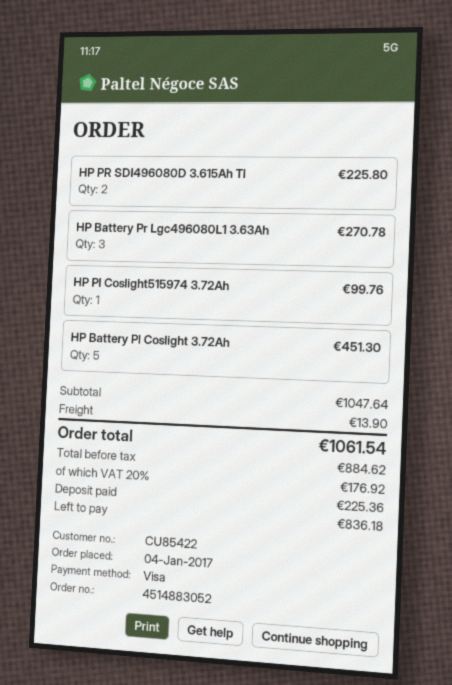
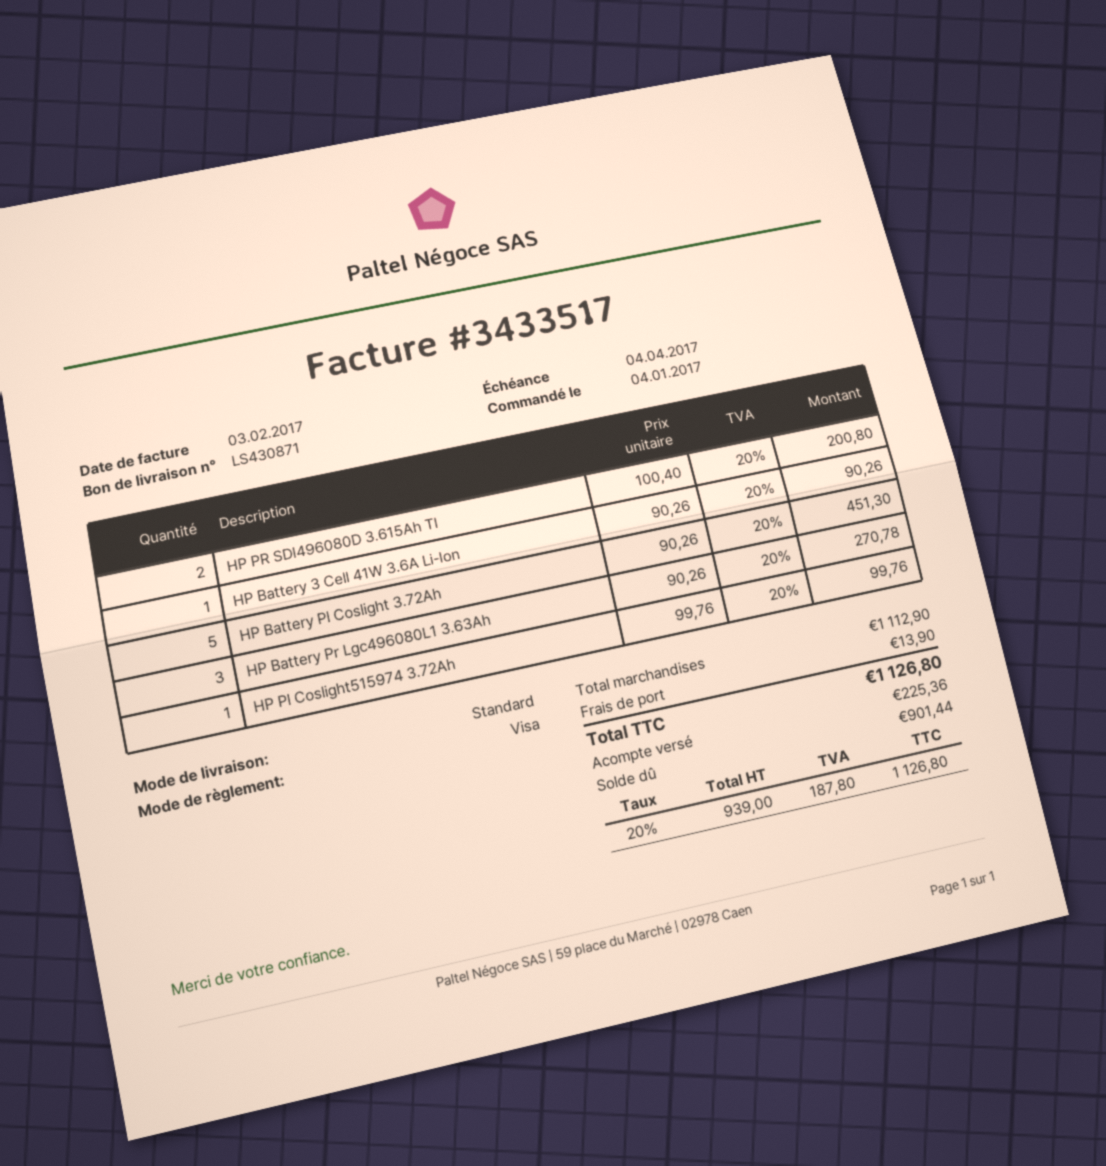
HP PR SDI496080D 3.615Ah TI: 2 for 225.80 -> 2 for 200.80
HP Battery 3 Cell 41W 3.6A Li-Ion: none -> 1 for 90.26
subtotal: 1047.64 -> 1112.90
net: 884.62 -> 939.00
tax: 20% = 176.92 -> 20% = 187.80
total: 1061.54 -> 1126.80
balance: 836.18 -> 901.44

